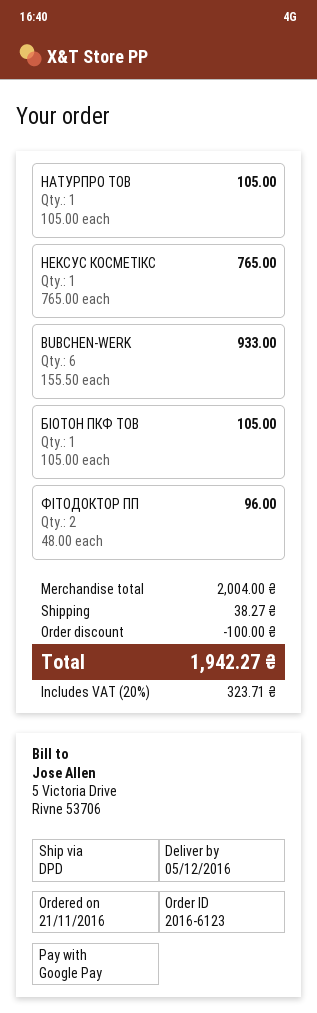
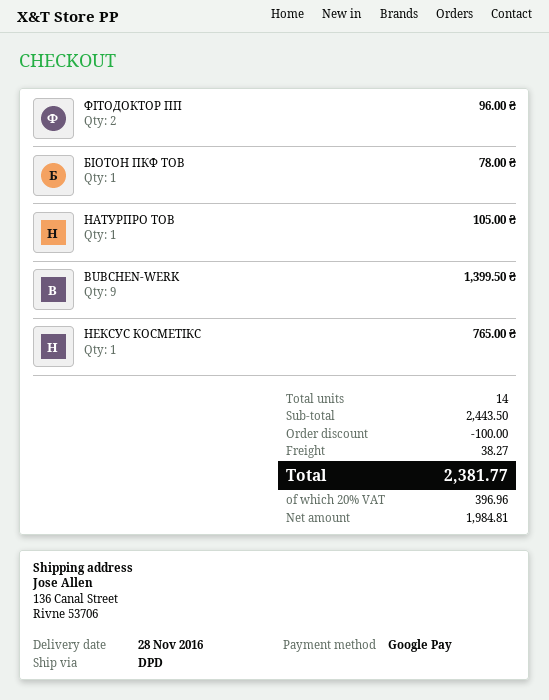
delivery date: 2016-12-05 -> 2016-11-28
BUBCHEN-WERK: 6 for 933.00 -> 9 for 1399.50
БІОТОН ПКФ ТОВ: 1 for 105.00 -> 1 for 78.00
subtotal: 2004.00 -> 2443.50
tax: 20% = 323.71 -> 20% = 396.96
total: 1942.27 -> 2381.77

